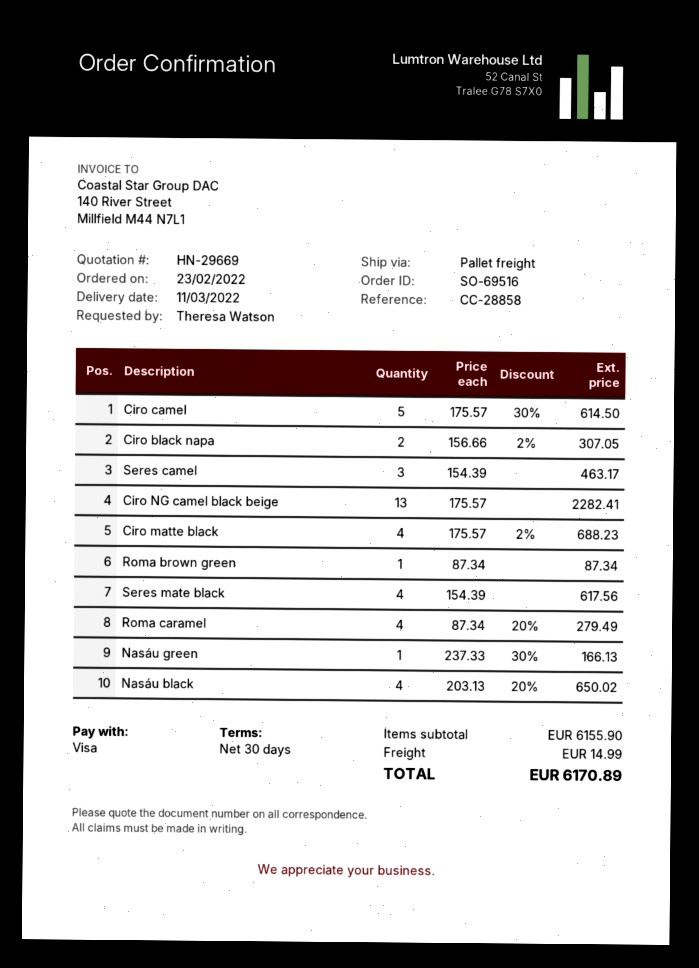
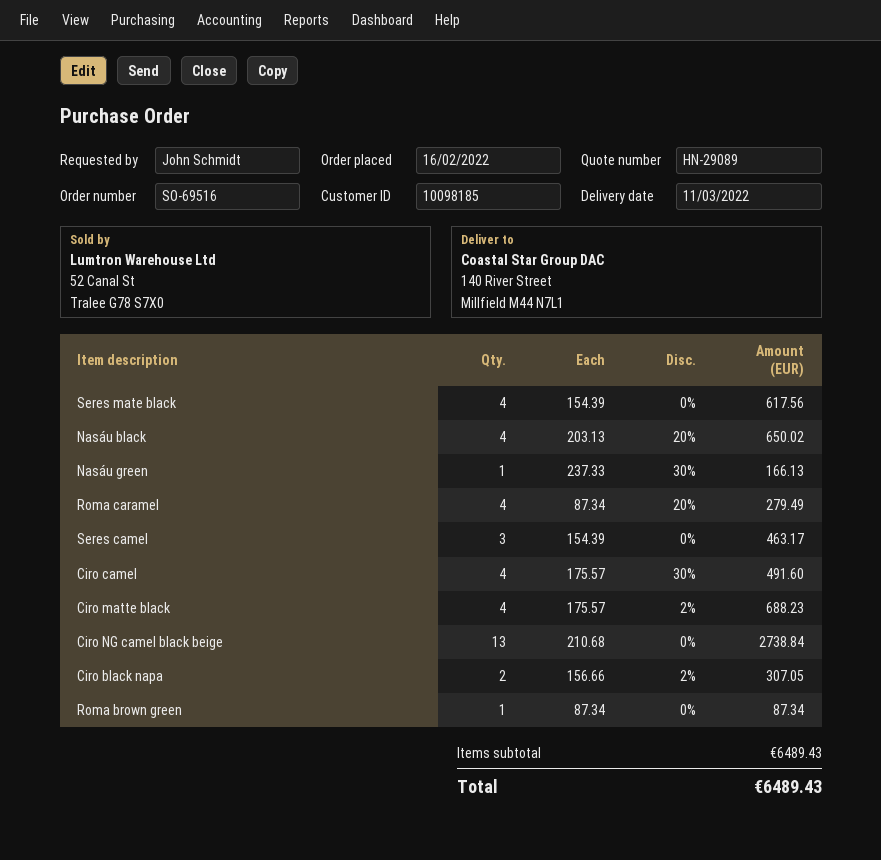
quote number: HN-29669 -> HN-29089
order date: 2022-02-23 -> 2022-02-16
ordered by: Theresa Watson -> John Schmidt
Ciro camel: 5 x 175.57 - 30% = 614.50 -> 4 x 175.57 - 30% = 491.60
Ciro NG camel black beige: 13 x 175.57 = 2282.41 -> 13 x 210.68 = 2738.84
subtotal: 6155.90 -> 6489.43
shipping: 14.99 -> none
total: 6170.89 -> 6489.43

